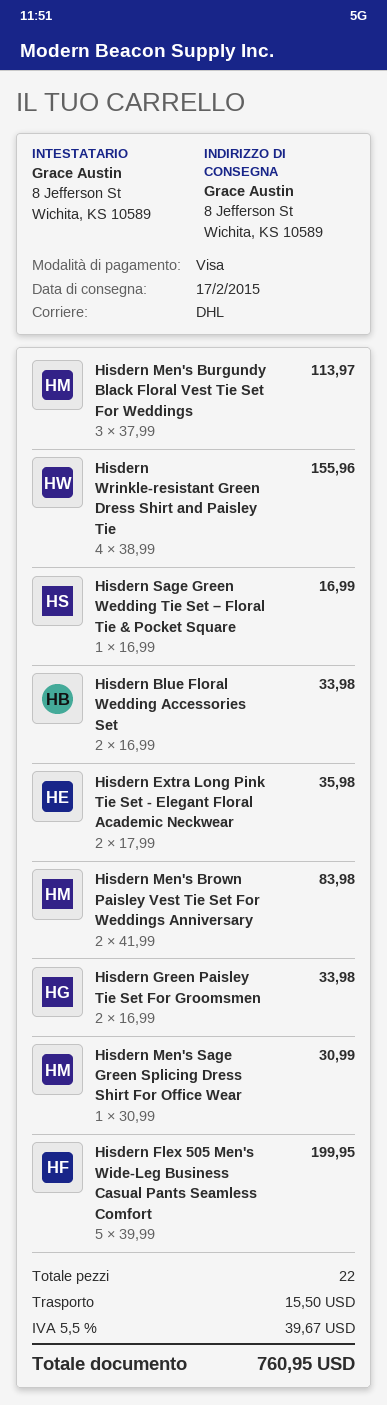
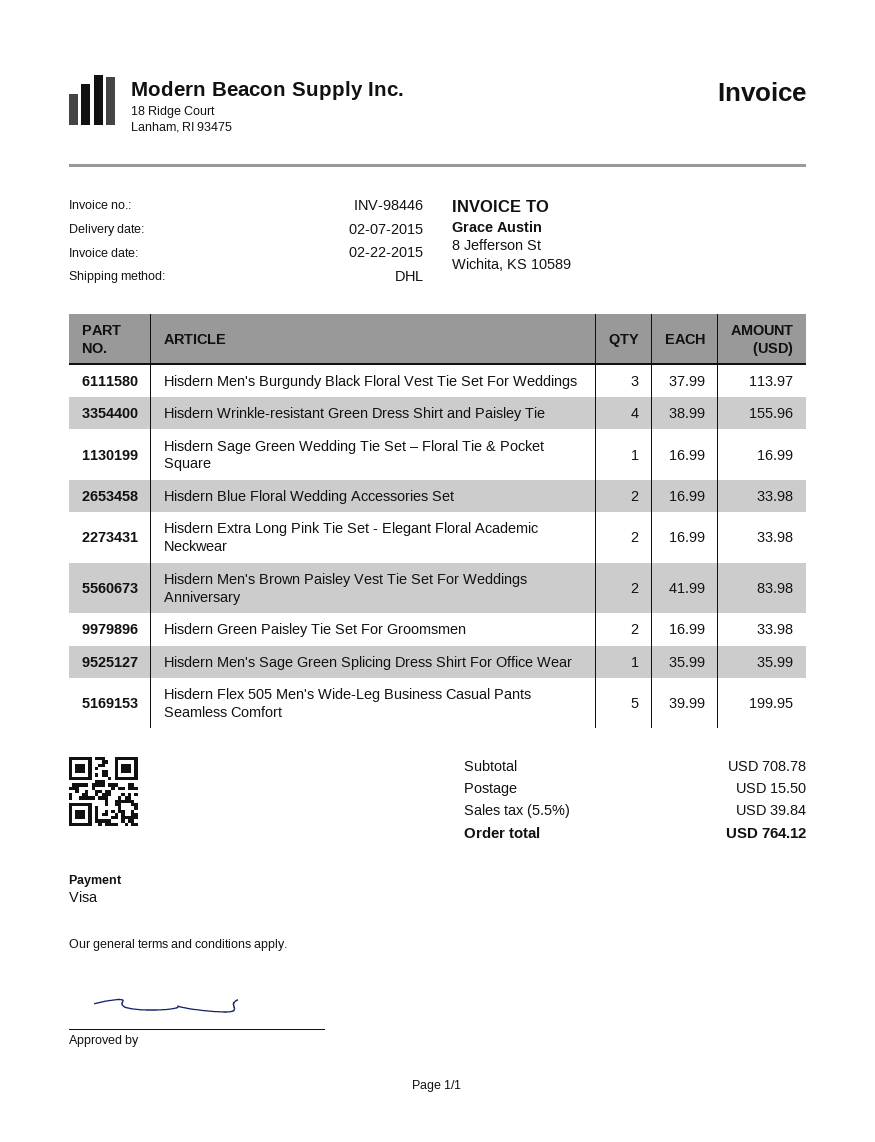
delivery date: 2015-02-17 -> 2015-02-07
Hisdern Extra Long Pink Tie Set - Elegant Floral Academic Neckwear: 2 x 17.99 = 35.98 -> 2 x 16.99 = 33.98
Hisdern Men's Sage Green Splicing Dress Shirt For Office Wear: 1 x 30.99 = 30.99 -> 1 x 35.99 = 35.99
tax: 5.5% = 39.67 -> 5.5% = 39.84
total: 760.95 -> 764.12

